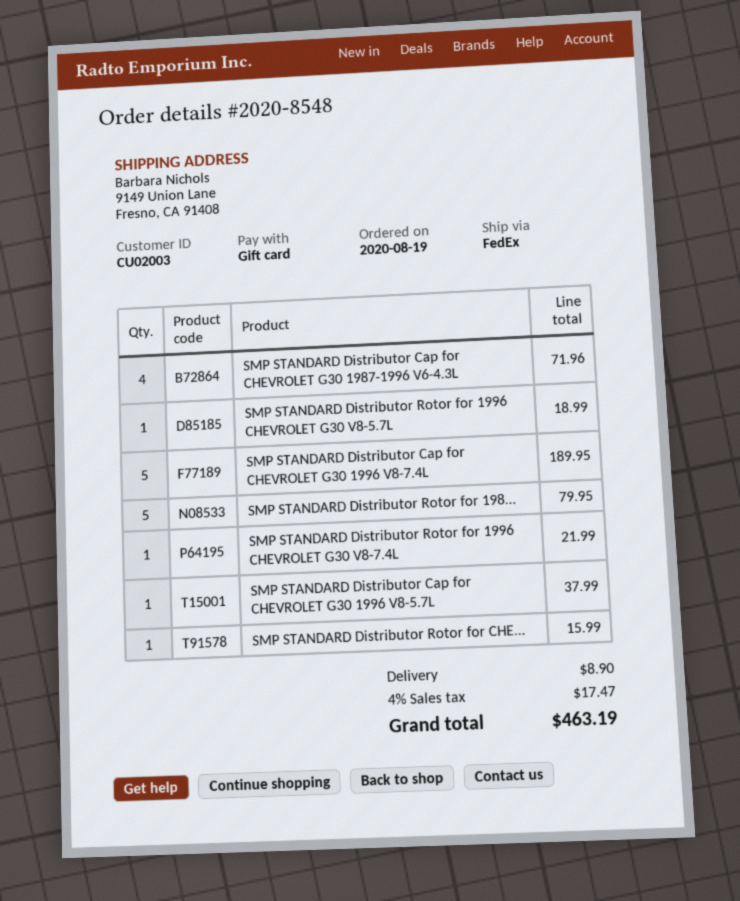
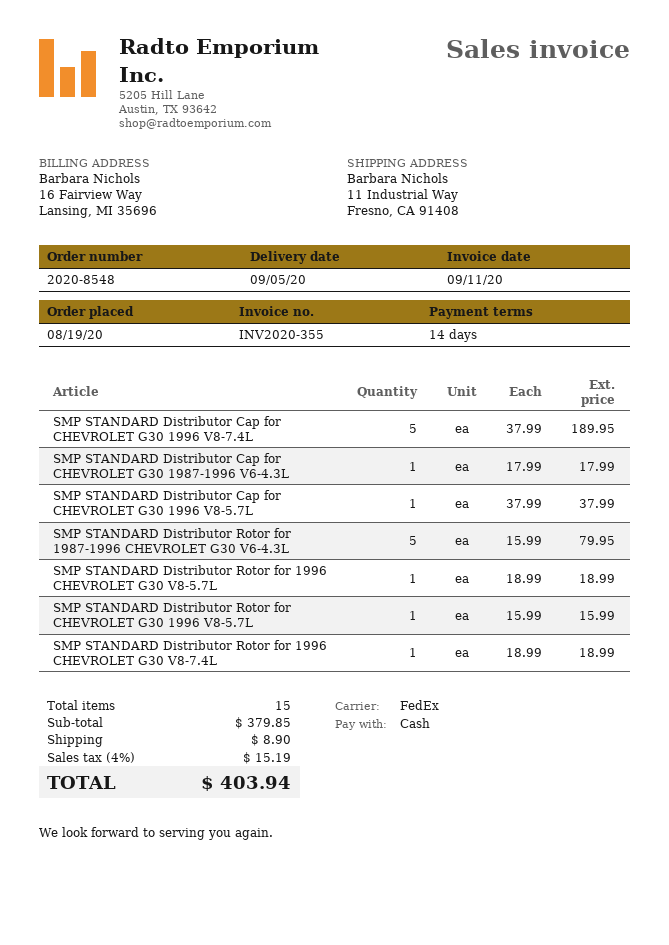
payment method: gift card -> cash
ship to: 9149 Union Lane, Fresno, CA 91408 -> 11 Industrial Way, Fresno, CA 91408
SMP STANDARD Distributor Cap for CHEVROLET G30 1987-1996 V6-4.3L: 4 for 71.96 -> 1 for 17.99
SMP STANDARD Distributor Rotor for 1996 CHEVROLET G30 V8-7.4L: 1 for 21.99 -> 1 for 18.99
tax: 4% = 17.47 -> 4% = 15.19
total: 463.19 -> 403.94

